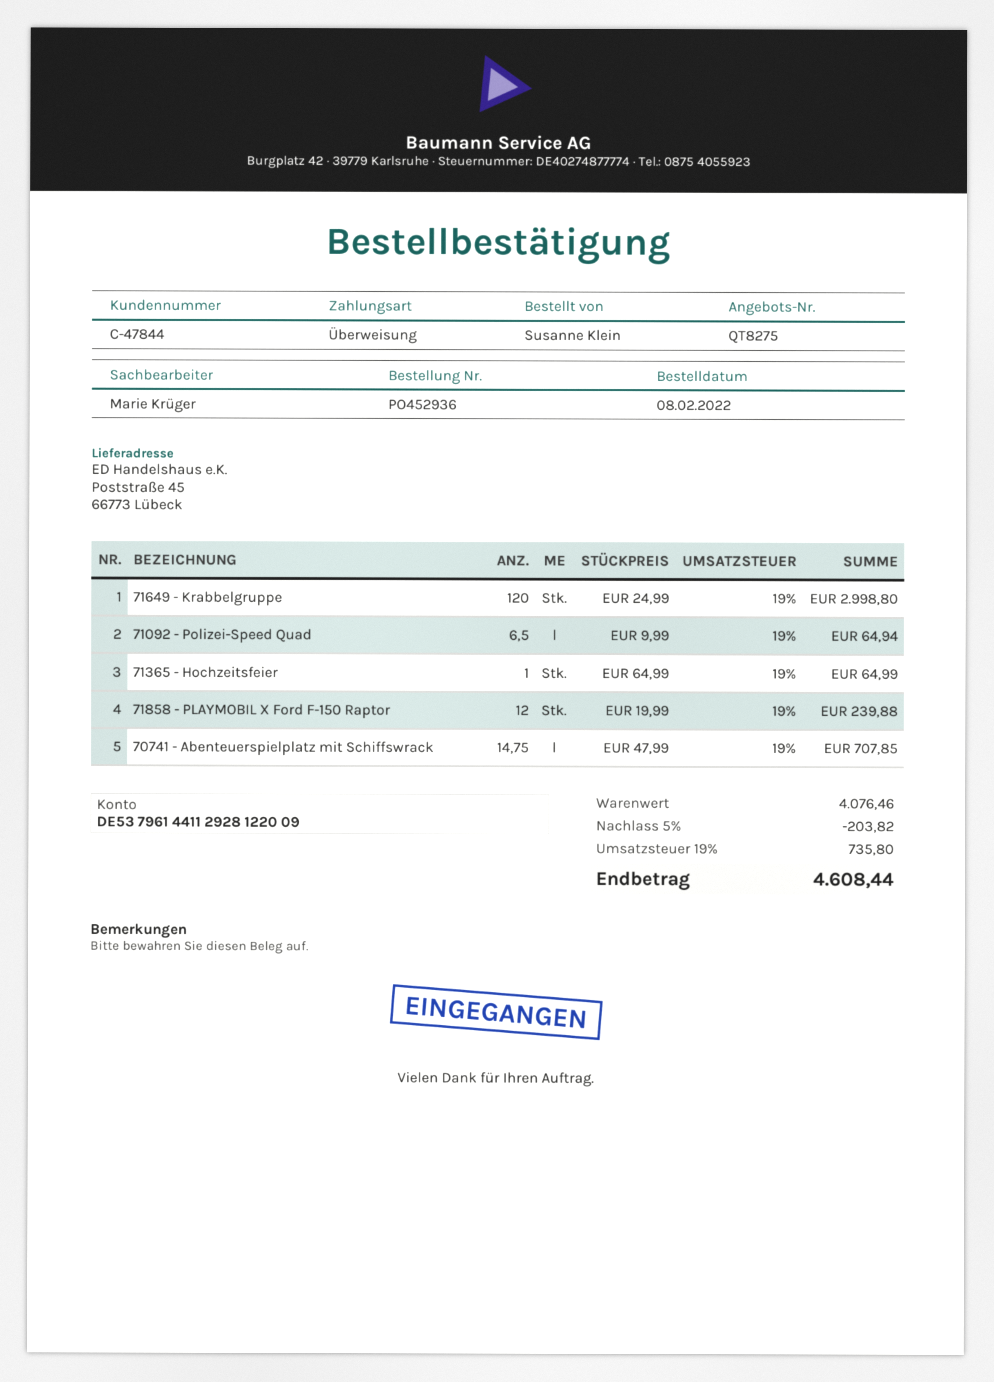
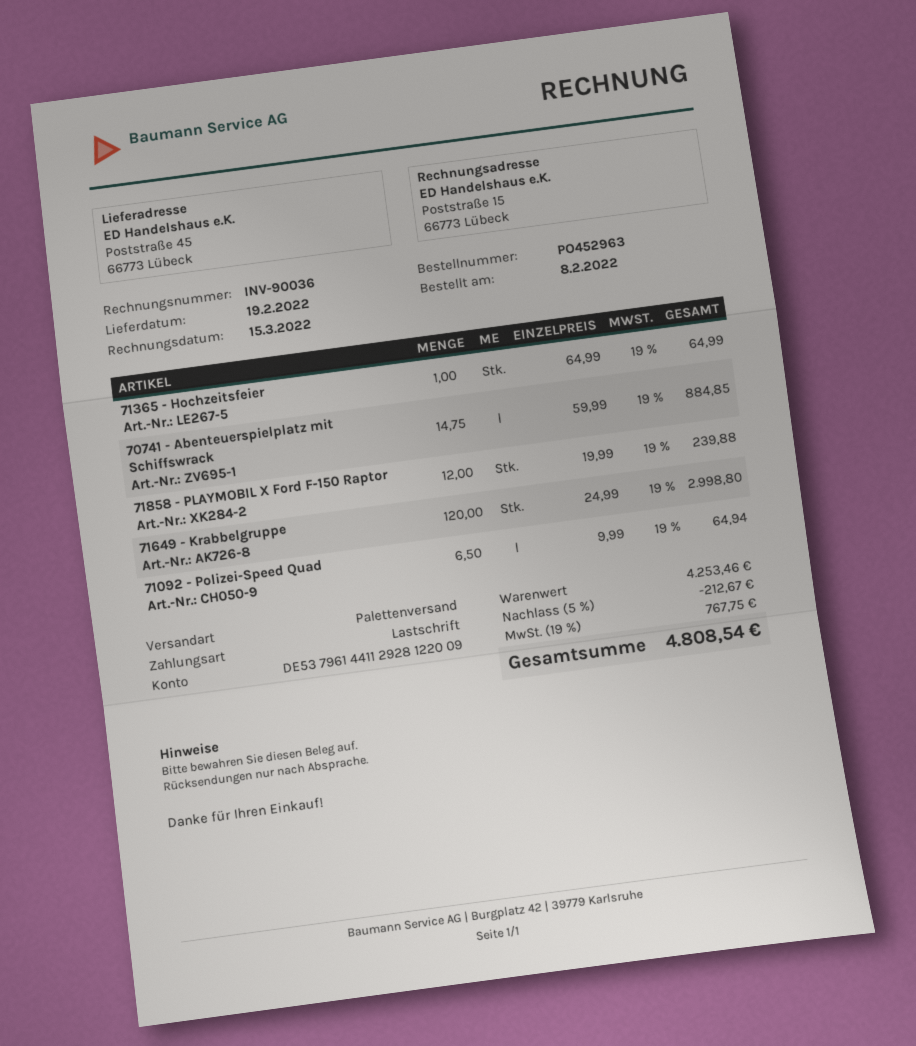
order number: PO452936 -> PO452963
payment method: bank transfer -> direct debit
70741 - Abenteuerspielplatz mit Schiffswrack: 14.75 x 47.99 = 707.85 -> 14.75 x 59.99 = 884.85
subtotal: 4076.46 -> 4253.46
discount: 5% = 203.82 -> 5% = 212.67
tax: 19% = 735.80 -> 19% = 767.75
total: 4608.44 -> 4808.54

